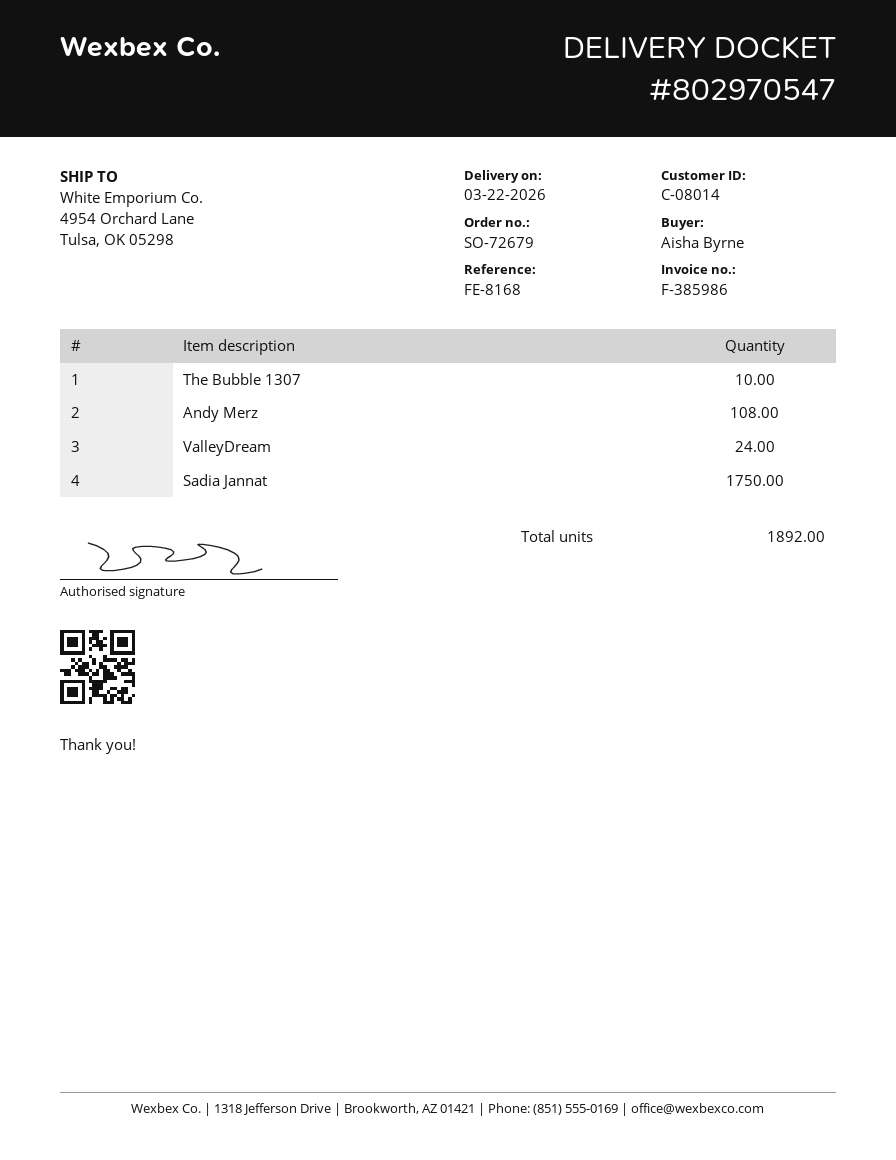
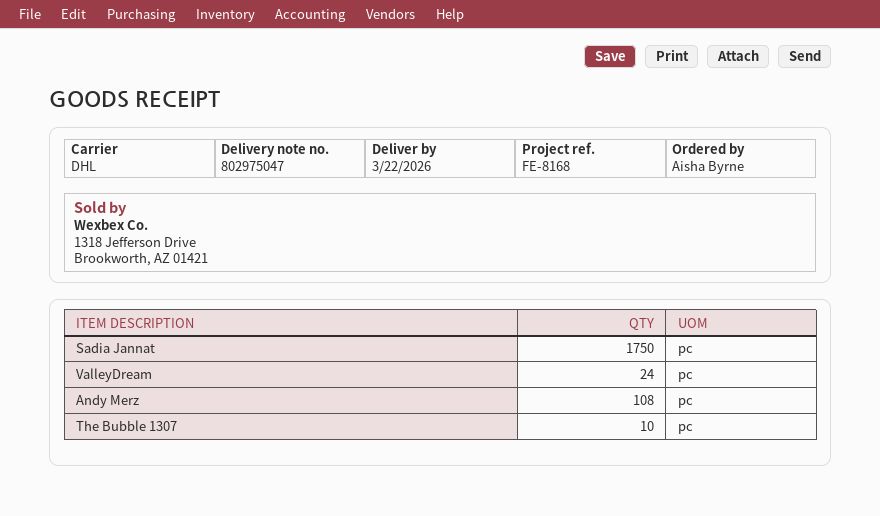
delivery note number: 802970547 -> 802975047

